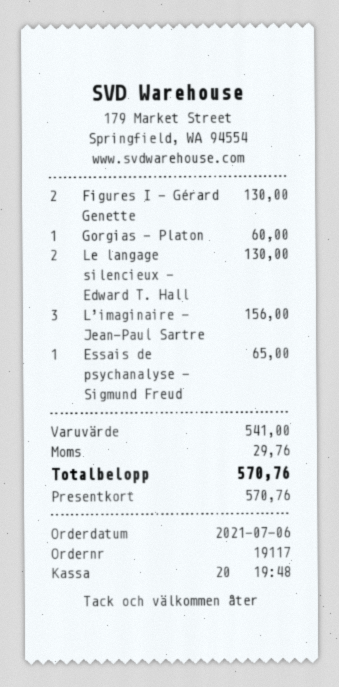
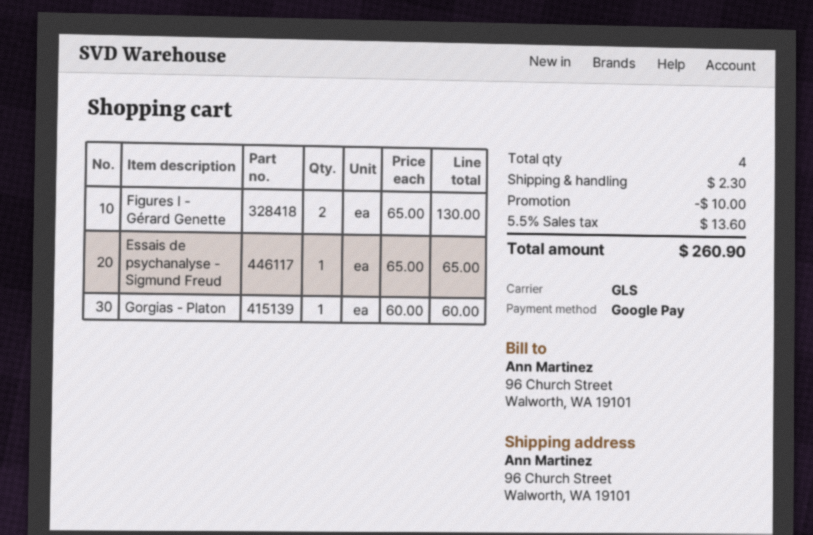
payment method: gift card -> Google Pay
Le langage silencieux - Edward T. Hall: 2 for 130.00 -> none
L’imaginaire - Jean-Paul Sartre: 3 for 156.00 -> none
discount: none -> 10.00
shipping: none -> 2.30
tax: 29.76 -> 13.60
total: 570.76 -> 260.90

